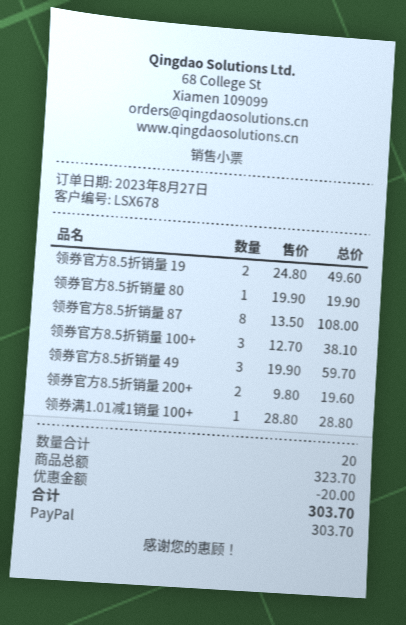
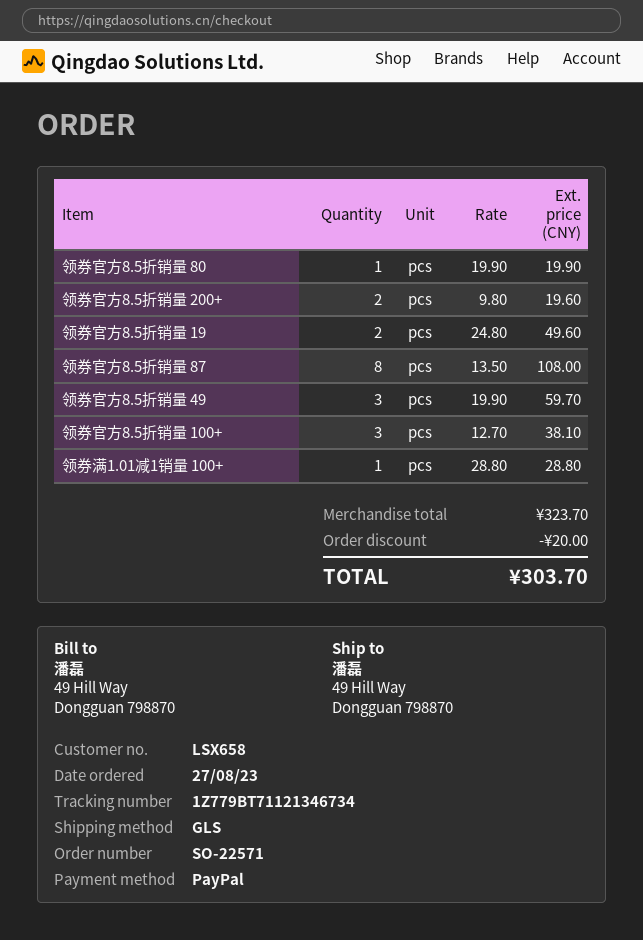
customer number: LSX678 -> LSX658

